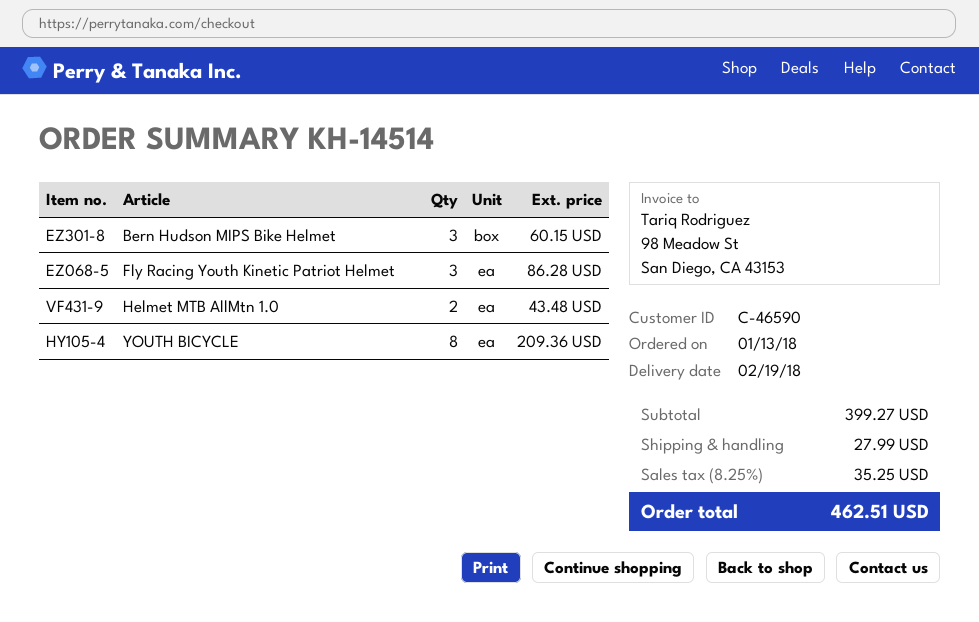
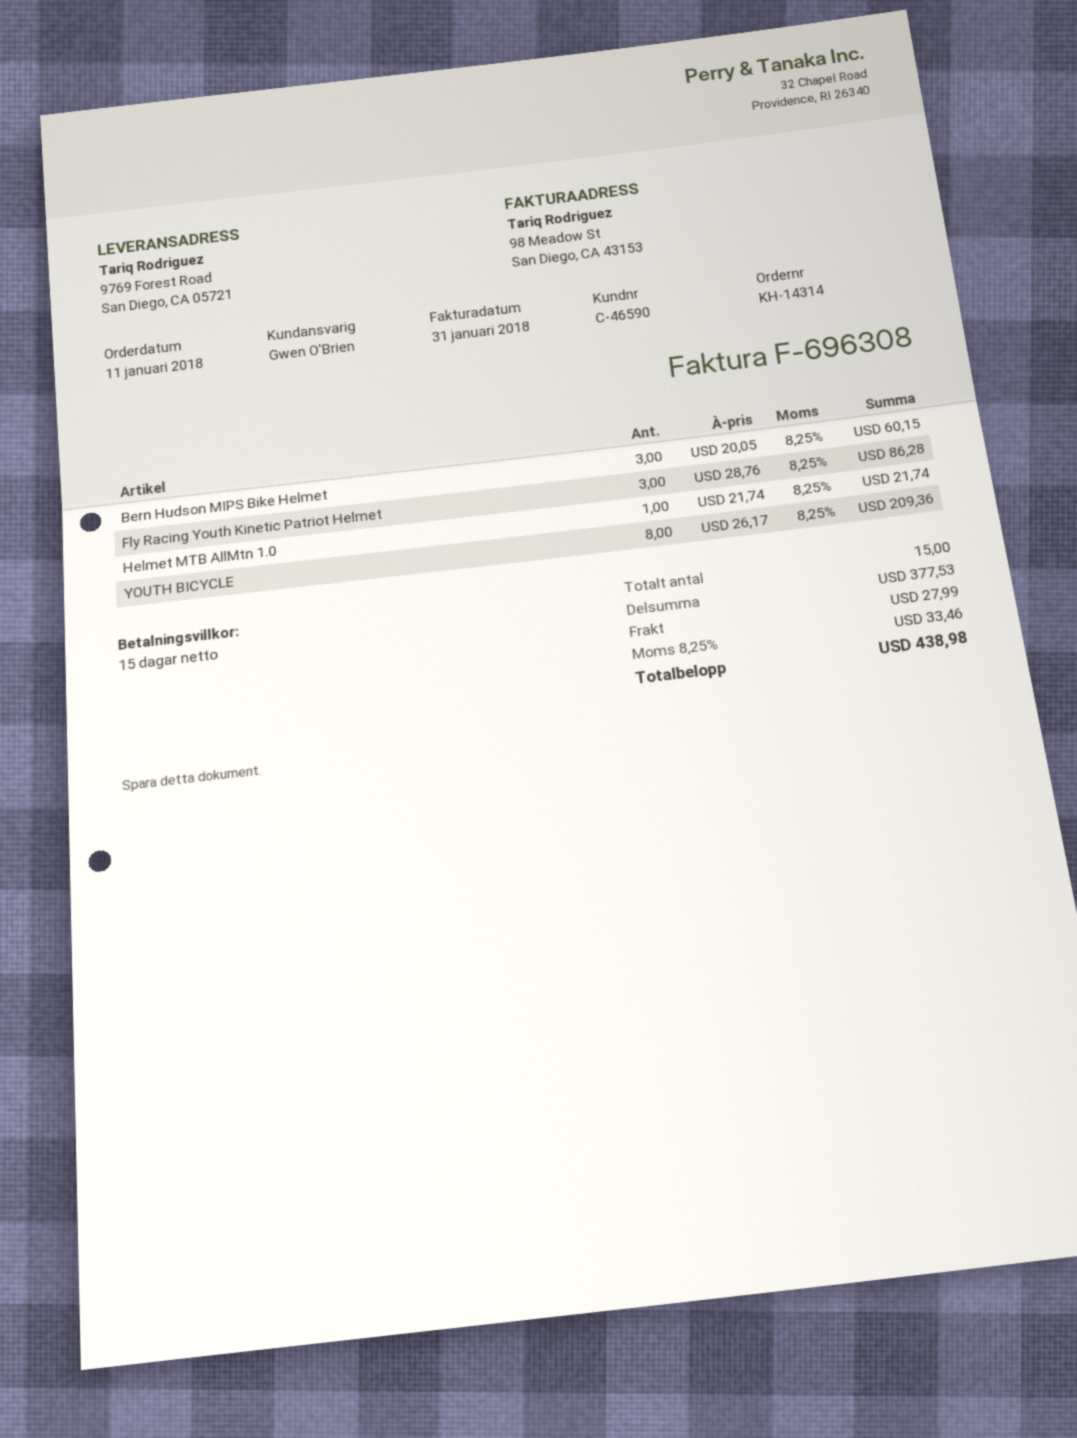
order number: KH-14514 -> KH-14314
order date: 2018-01-13 -> 2018-01-11
Helmet MTB AllMtn 1.0: 2 for 43.48 -> 1 for 21.74
subtotal: 399.27 -> 377.53
tax: 8.25% = 35.25 -> 8.25% = 33.46
total: 462.51 -> 438.98

